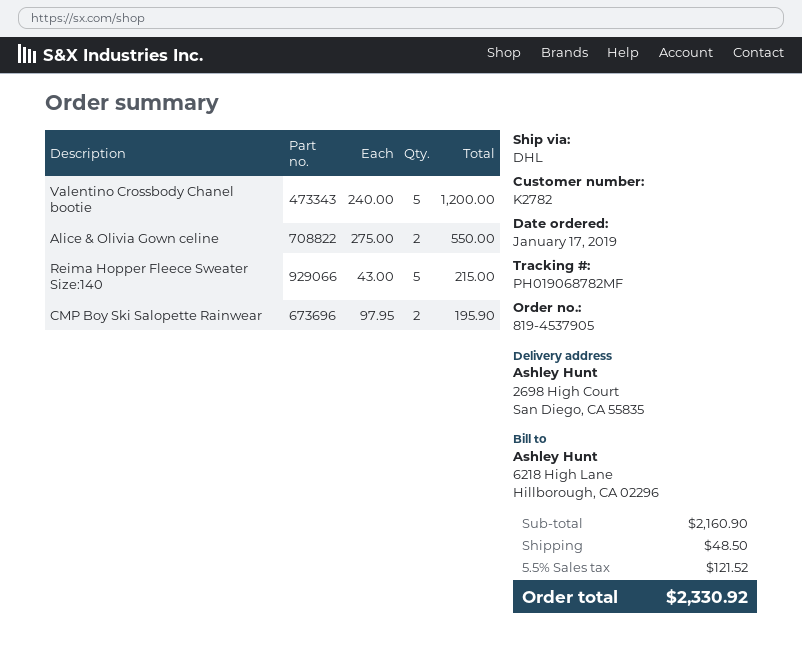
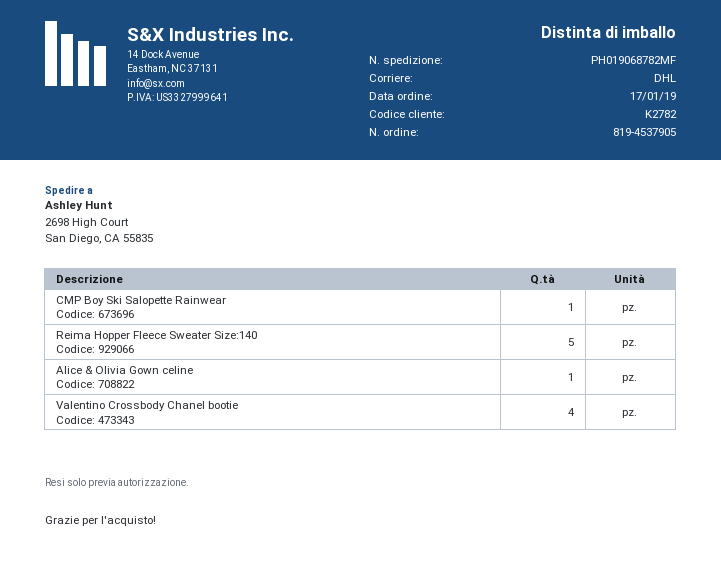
Valentino Crossbody Chanel bootie: 5 -> 4
Alice & Olivia Gown celine: 2 -> 1
CMP Boy Ski Salopette Rainwear: 2 -> 1

